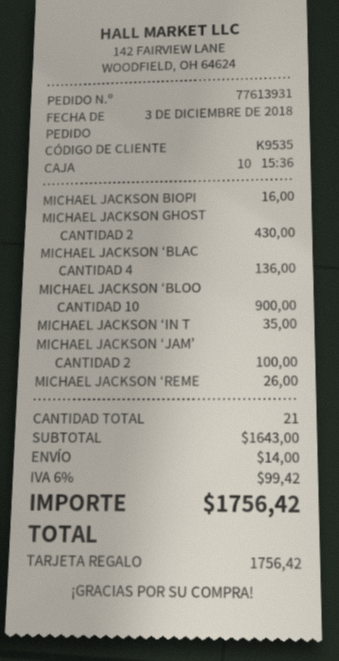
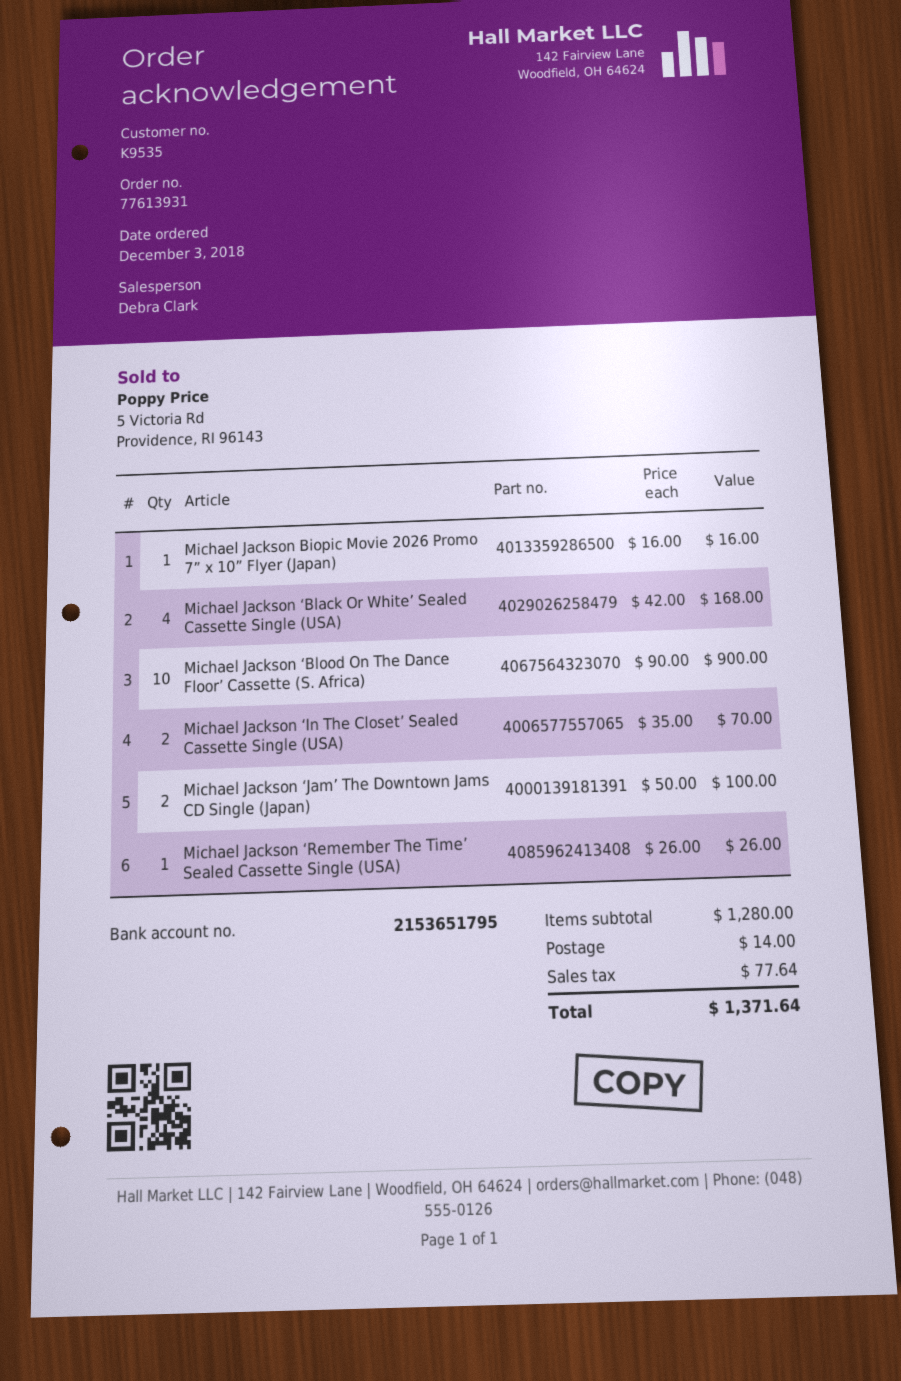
MICHAEL JACKSON GHOST: 2 for 430.00 -> none
MICHAEL JACKSON ‘BLAC: 4 for 136.00 -> 4 for 168.00
MICHAEL JACKSON ‘IN T: 1 for 35.00 -> 2 for 70.00
subtotal: 1643.00 -> 1280.00
tax: 99.42 -> 77.64
total: 1756.42 -> 1371.64

